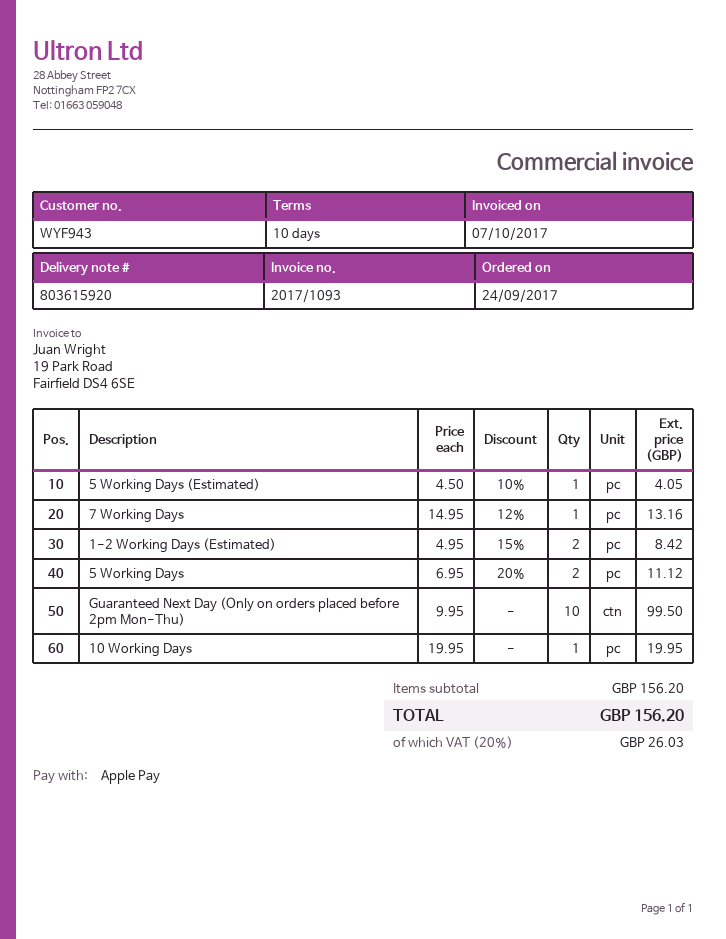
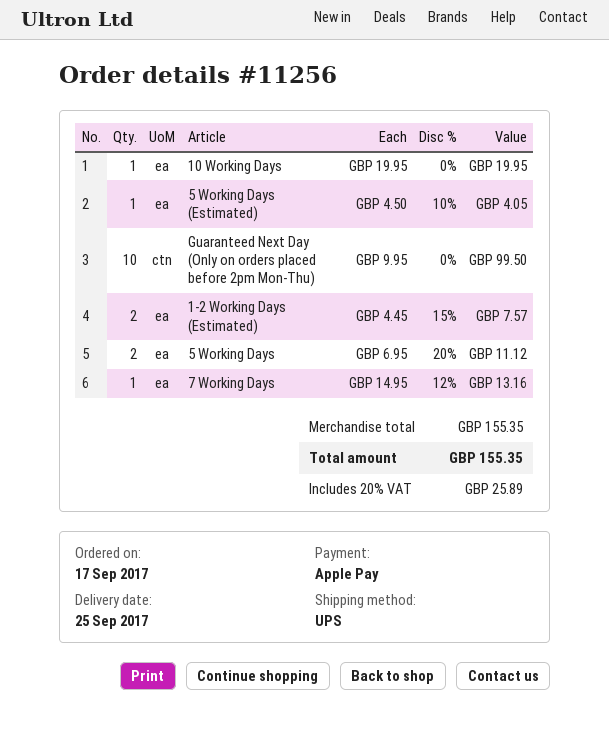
order date: 2017-09-24 -> 2017-09-17
1-2 Working Days (Estimated): 2 x 4.95 - 15% = 8.42 -> 2 x 4.45 - 15% = 7.57
subtotal: 156.20 -> 155.35
tax: 20% = 26.03 -> 20% = 25.89
total: 156.20 -> 155.35

